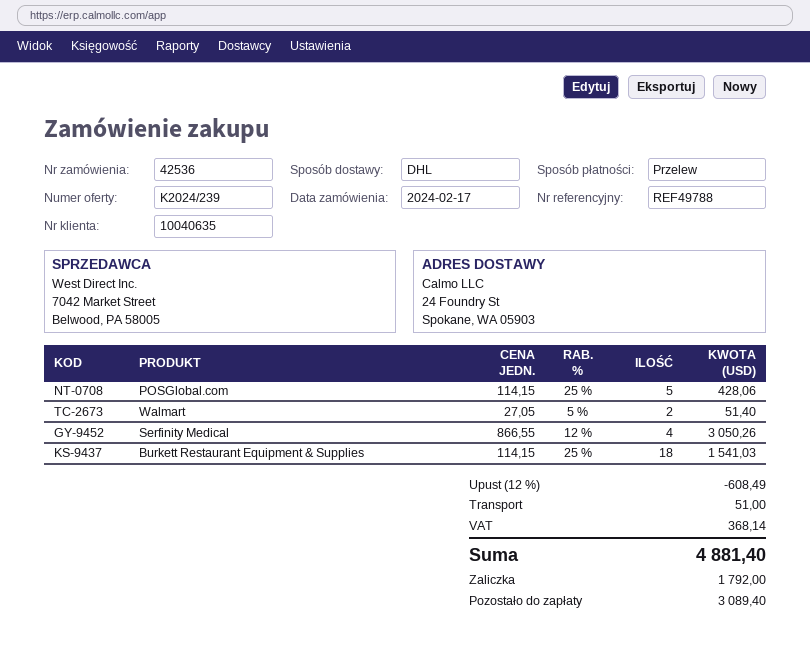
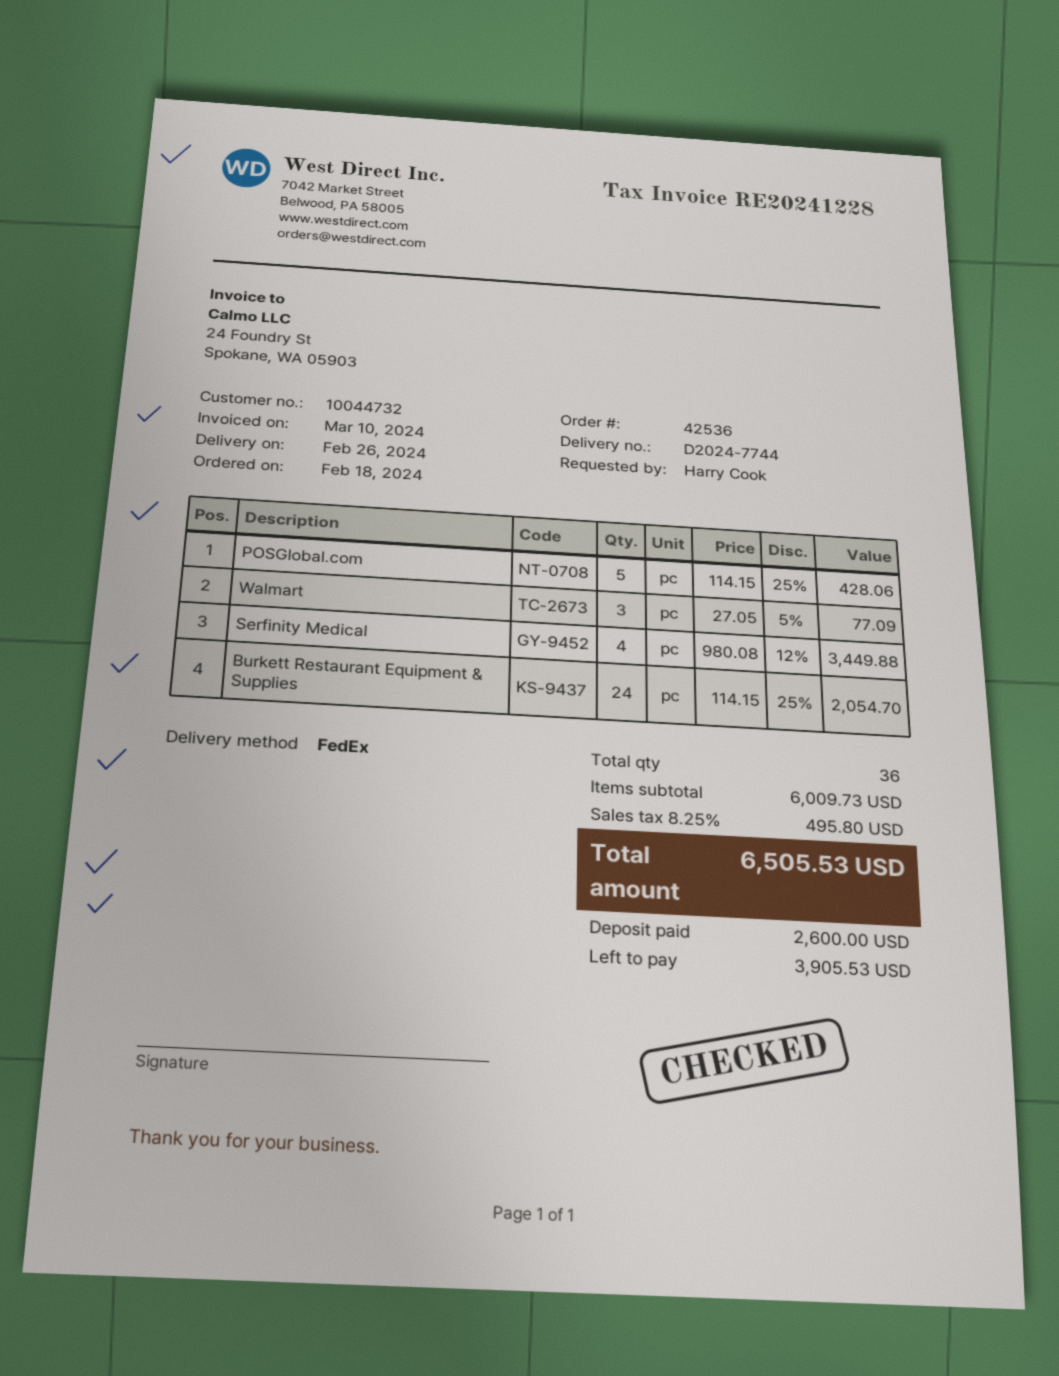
order date: 2024-02-17 -> 2024-02-18
customer number: 10040635 -> 10044732
shipping method: DHL -> FedEx
Walmart: 2 x 27.05 - 5% = 51.40 -> 3 x 27.05 - 5% = 77.09
Serfinity Medical: 4 x 866.55 - 12% = 3050.26 -> 4 x 980.08 - 12% = 3449.88
Burkett Restaurant Equipment & Supplies: 18 x 114.15 - 25% = 1541.03 -> 24 x 114.15 - 25% = 2054.70
discount: 12% = 608.49 -> none
shipping: 51.00 -> none
tax: 368.14 -> 495.80
total: 4881.40 -> 6505.53
deposit: 1792.00 -> 2600.00
balance: 3089.40 -> 3905.53

